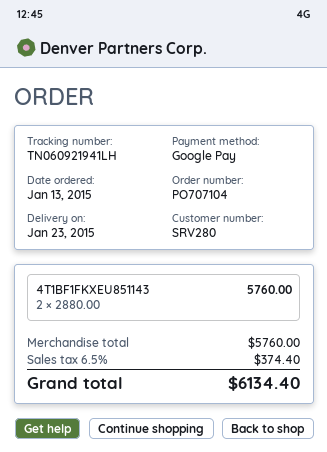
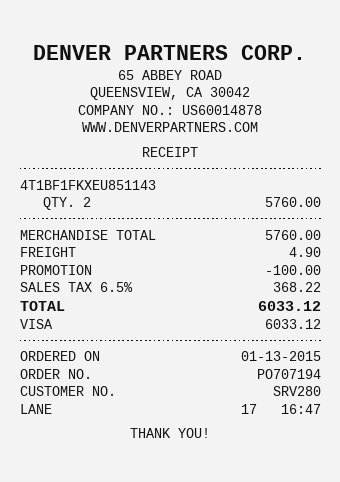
order number: PO707104 -> PO707194
payment method: Google Pay -> Visa
discount: none -> 100.00
shipping: none -> 4.90
tax: 6.5% = 374.40 -> 6.5% = 368.22
total: 6134.40 -> 6033.12

